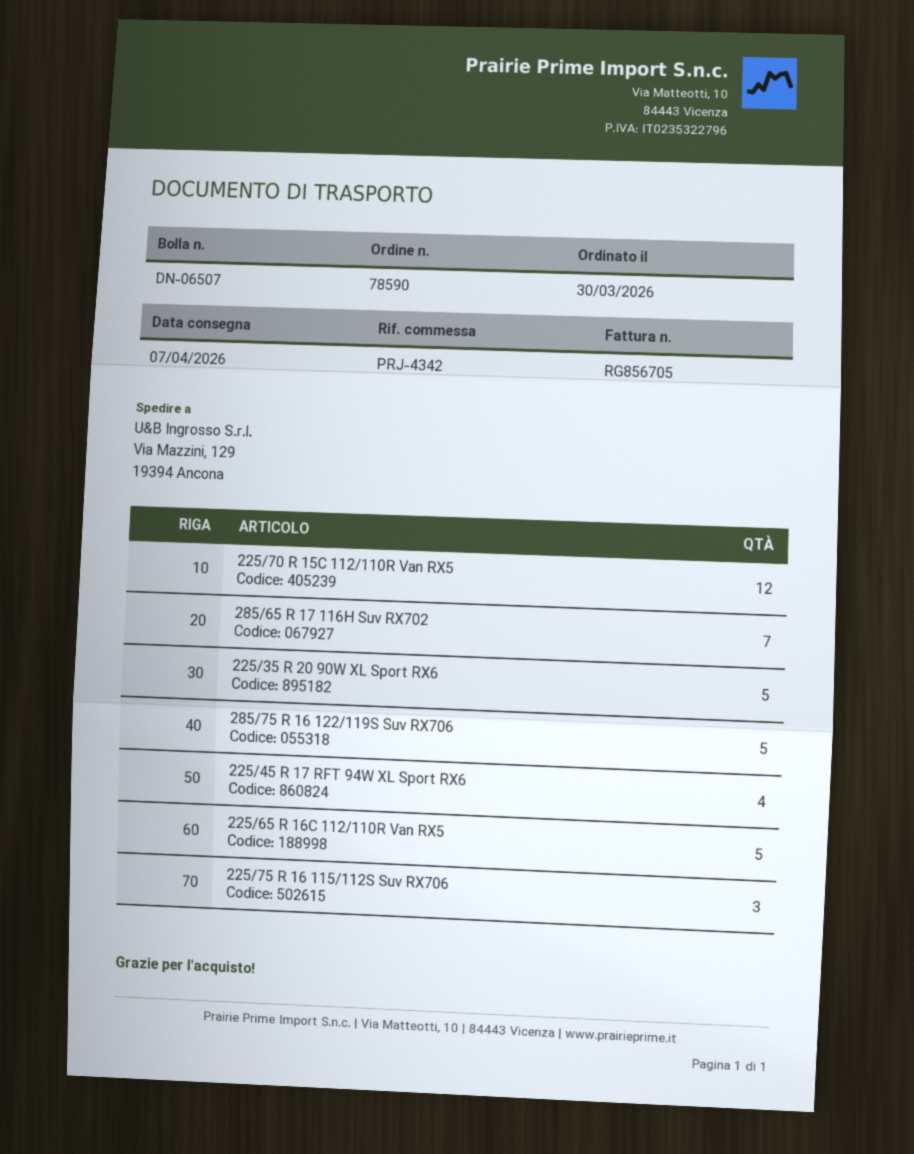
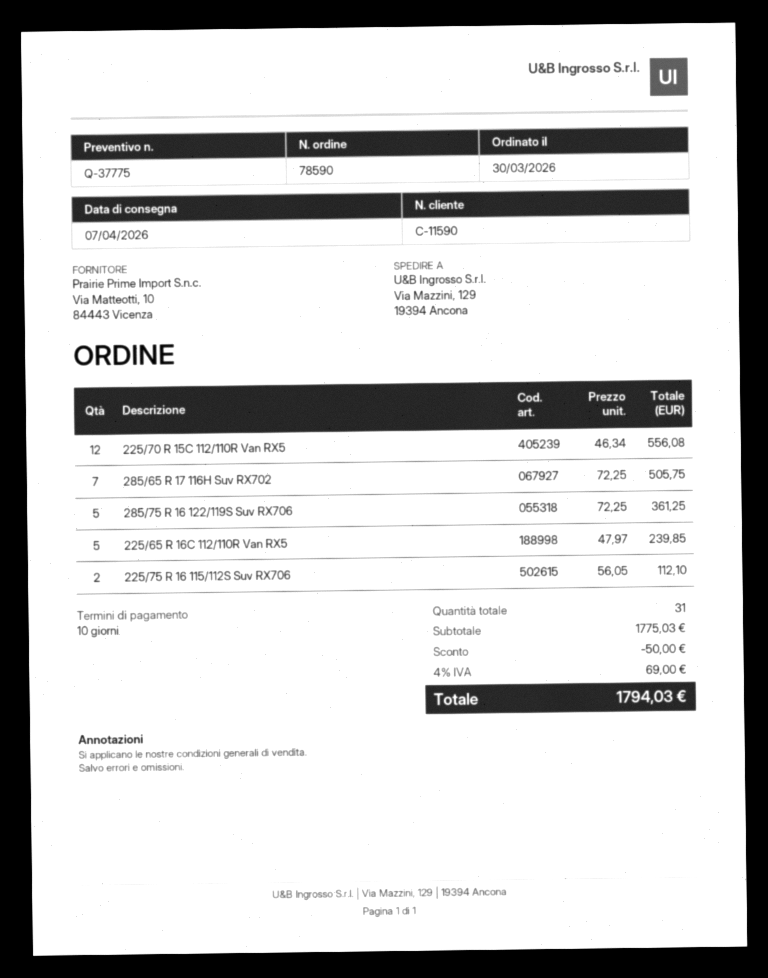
225/35 R 20 90W XL Sport RX6: 5 -> none
225/45 R 17 RFT 94W XL Sport RX6: 4 -> none
225/75 R 16 115/112S Suv RX706: 3 -> 2

